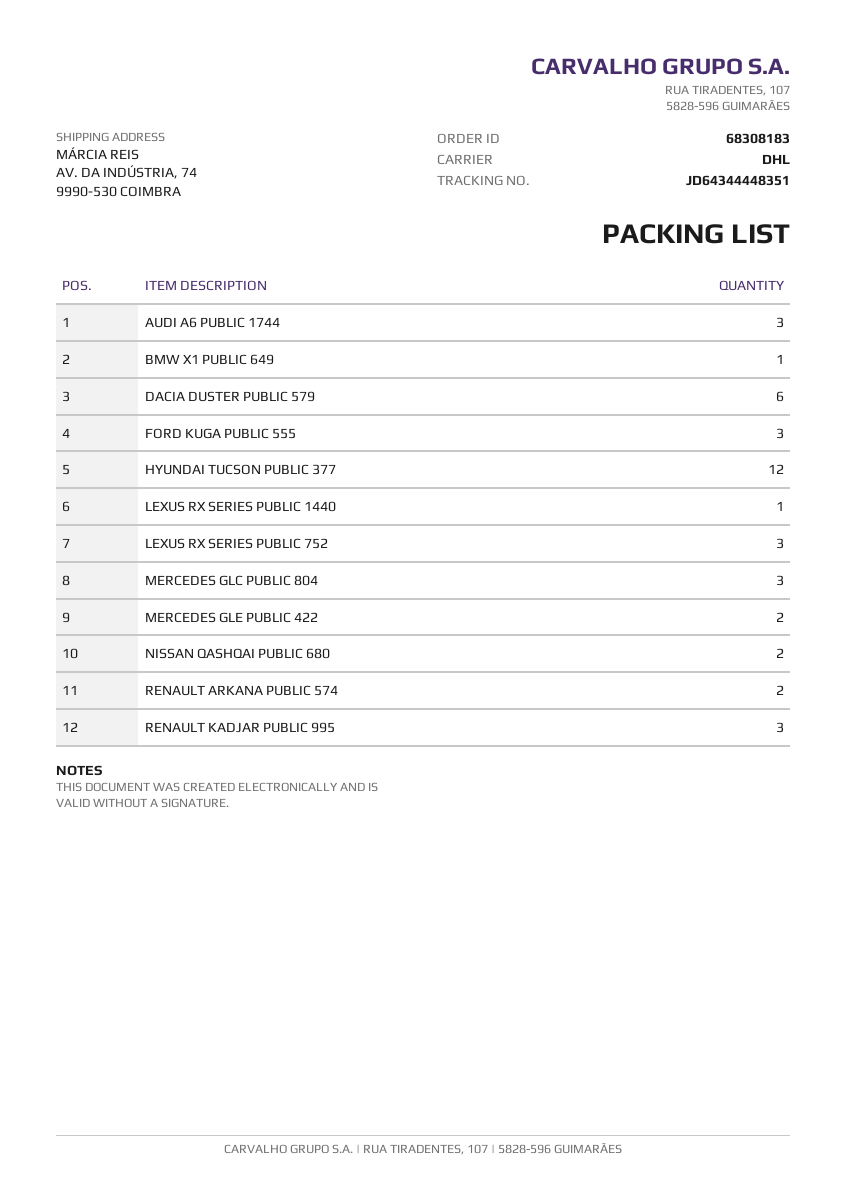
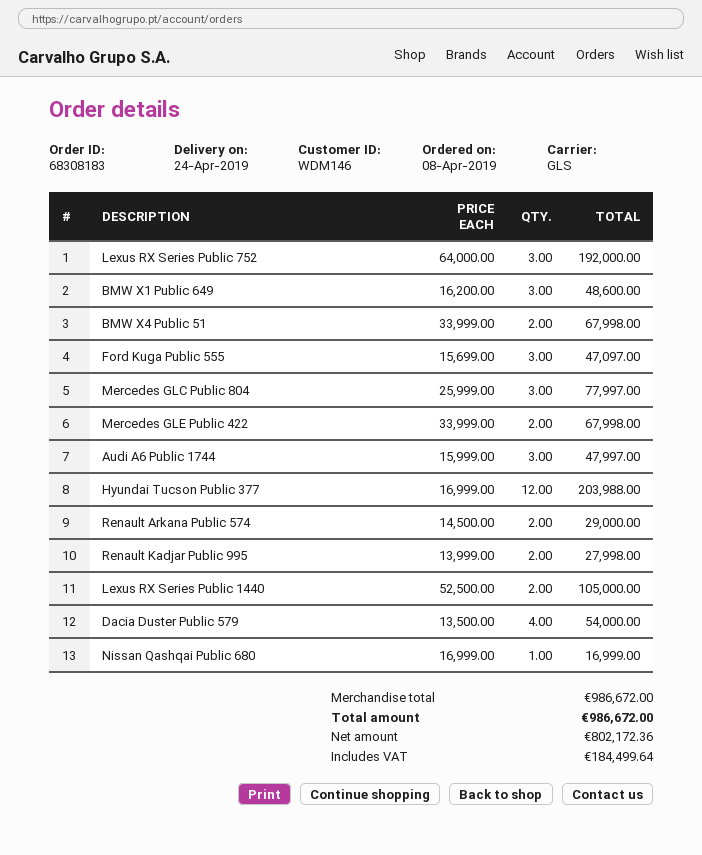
shipping method: DHL -> GLS
BMW X1 PUBLIC 649: 1 -> 3
DACIA DUSTER PUBLIC 579: 6 -> 4
LEXUS RX SERIES PUBLIC 1440: 1 -> 2
NISSAN QASHQAI PUBLIC 680: 2 -> 1
RENAULT KADJAR PUBLIC 995: 3 -> 2
BMW X4 Public 51: none -> 2

